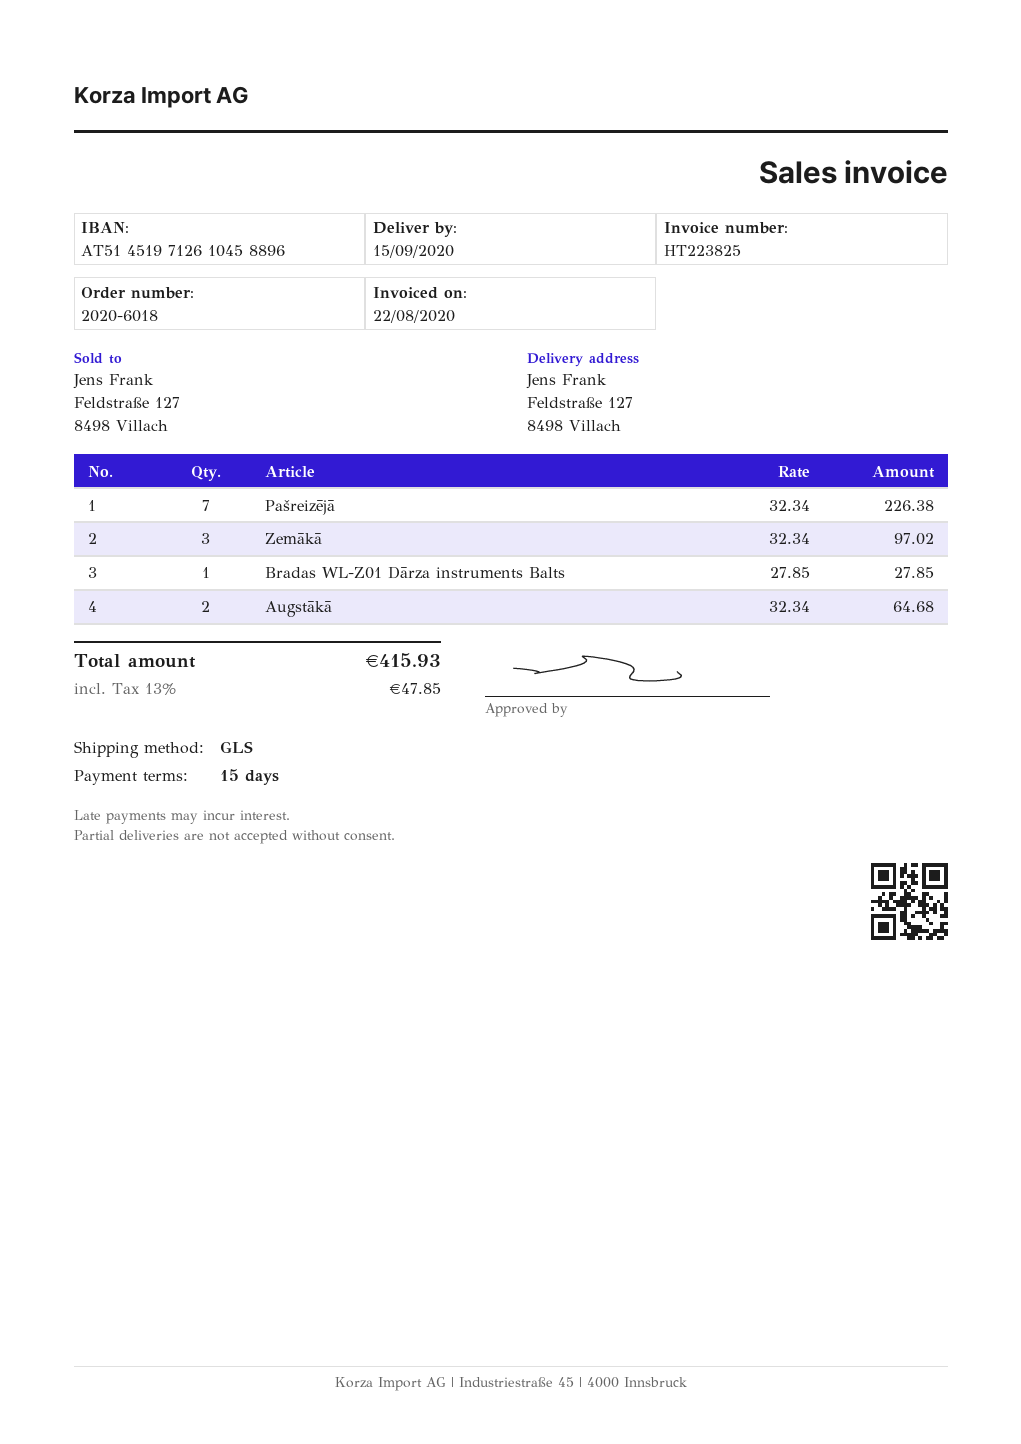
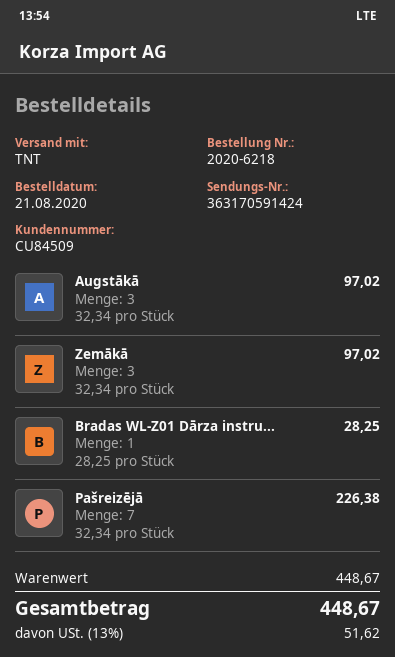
order number: 2020-6018 -> 2020-6218
shipping method: GLS -> TNT
Bradas WL-Z01 Dārza instruments Balts: 1 x 27.85 = 27.85 -> 1 x 28.25 = 28.25
Augstākā: 2 x 32.34 = 64.68 -> 3 x 32.34 = 97.02
tax: 13% = 47.85 -> 13% = 51.62
total: 415.93 -> 448.67

